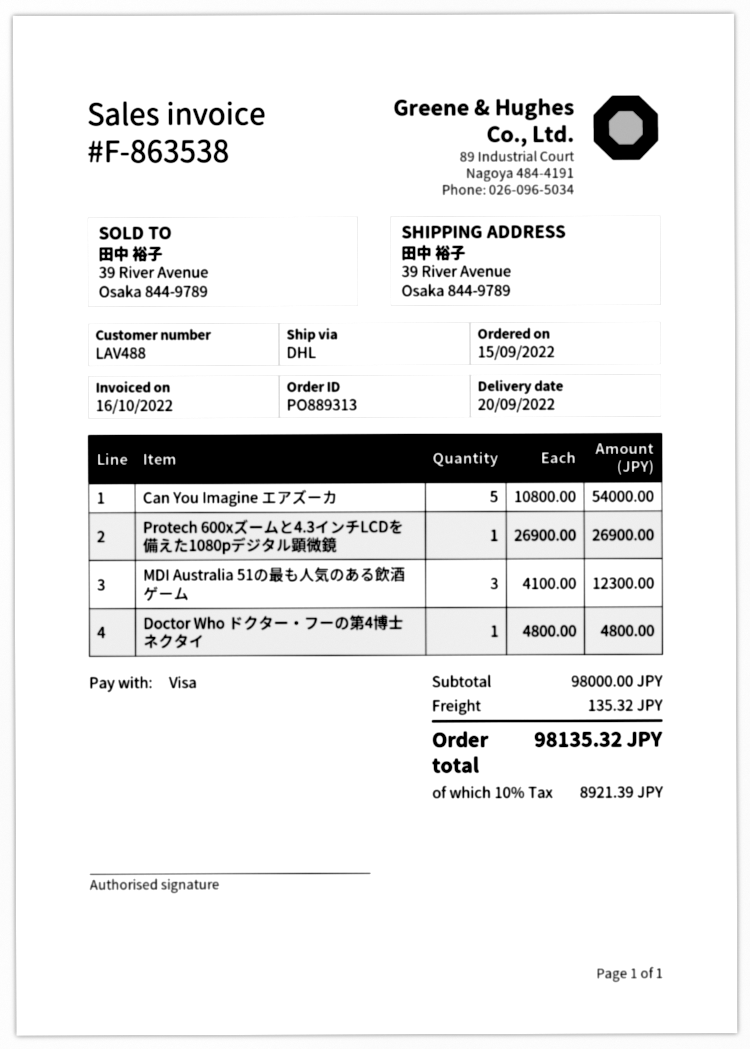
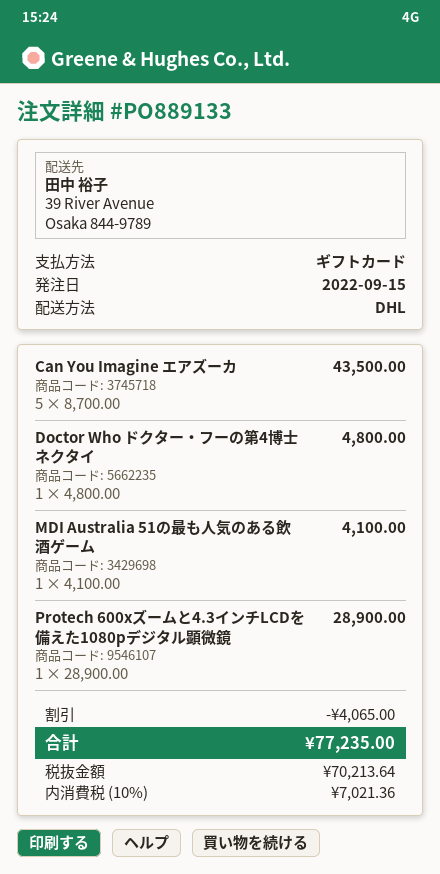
order number: PO889313 -> PO889133
payment method: Visa -> gift card
Can You Imagine エアズーカ: 5 x 10800.00 = 54000.00 -> 5 x 8700.00 = 43500.00
Protech 600xズームと4.3インチLCDを備えた1080pデジタル顕微鏡: 1 x 26900.00 = 26900.00 -> 1 x 28900.00 = 28900.00
MDI Australia 51の最も人気のある飲酒ゲーム: 3 x 4100.00 = 12300.00 -> 1 x 4100.00 = 4100.00
discount: none -> 4065.00
shipping: 135.32 -> none
tax: 10% = 8921.39 -> 10% = 7021.36
total: 98135.32 -> 77235.00

